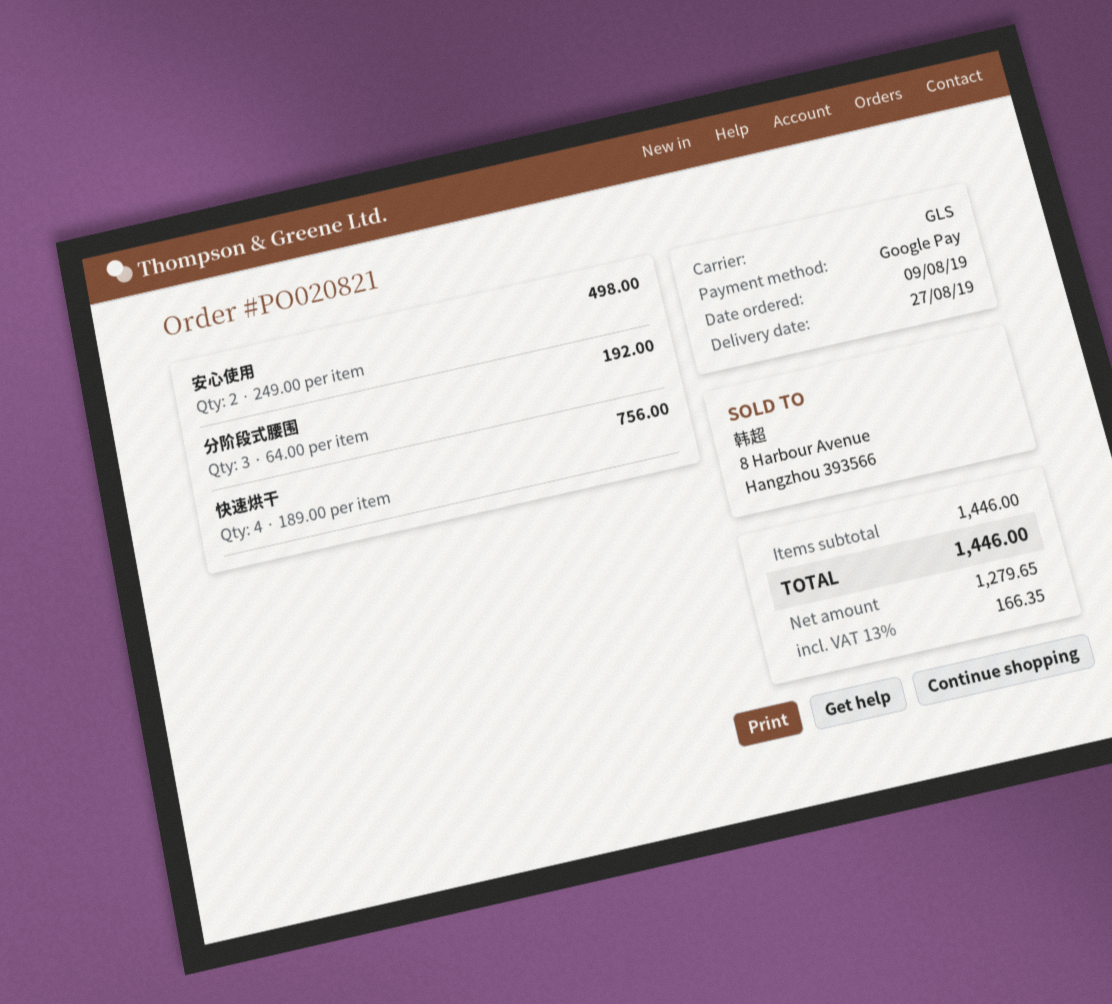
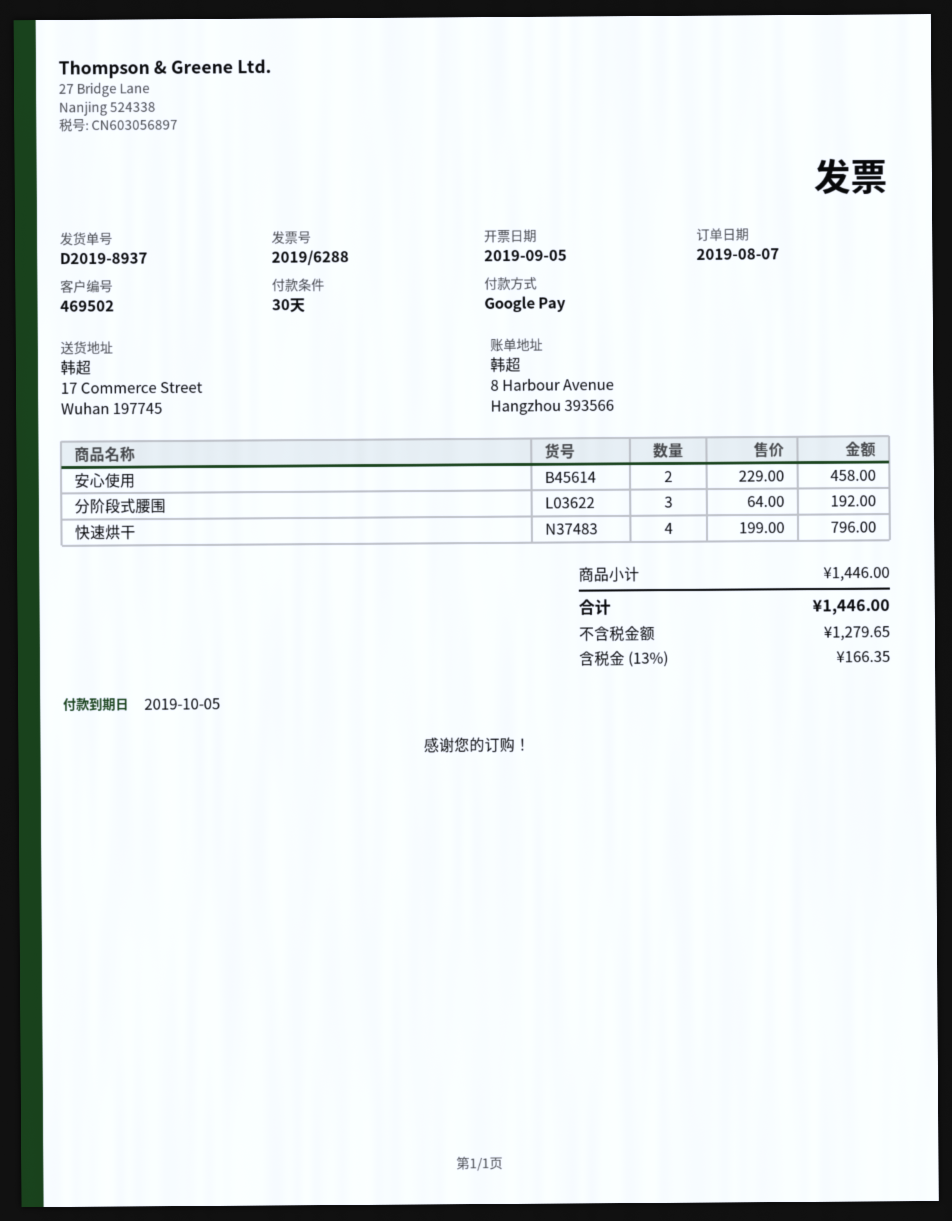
order date: 2019-08-09 -> 2019-08-07
安心使用: 2 x 249.00 = 498.00 -> 2 x 229.00 = 458.00
快速烘干: 4 x 189.00 = 756.00 -> 4 x 199.00 = 796.00

